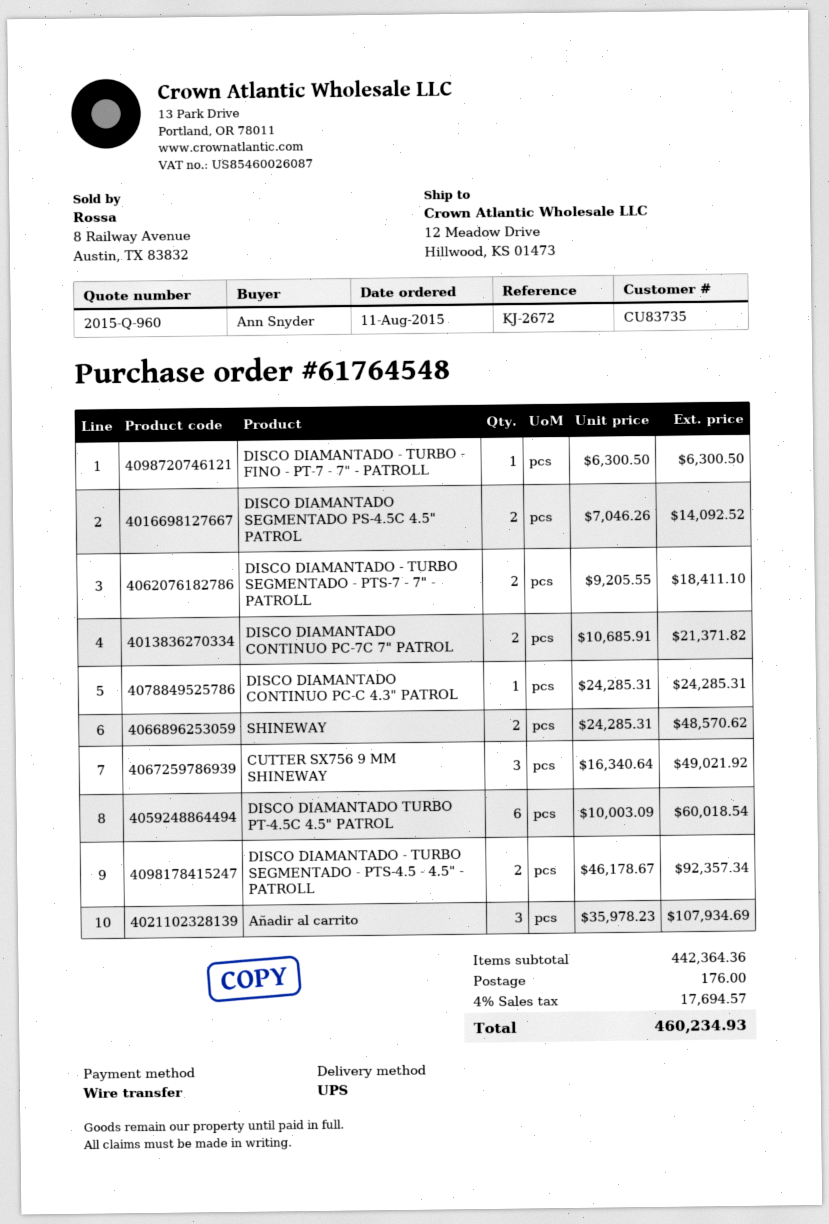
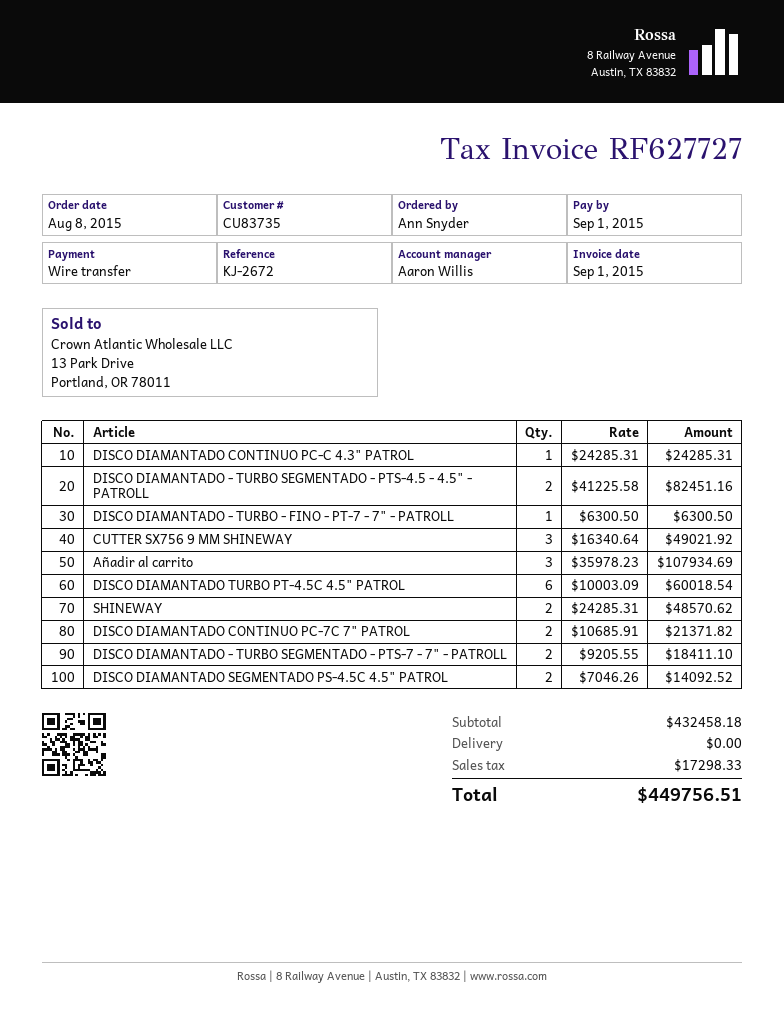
order date: 2015-08-11 -> 2015-08-08
DISCO DIAMANTADO - TURBO SEGMENTADO - PTS-4.5 - 4.5" - PATROLL: 2 x 46178.67 = 92357.34 -> 2 x 41225.58 = 82451.16
subtotal: 442364.36 -> 432458.18
shipping: 176.00 -> 0.00
tax: 17694.57 -> 17298.33
total: 460234.93 -> 449756.51

